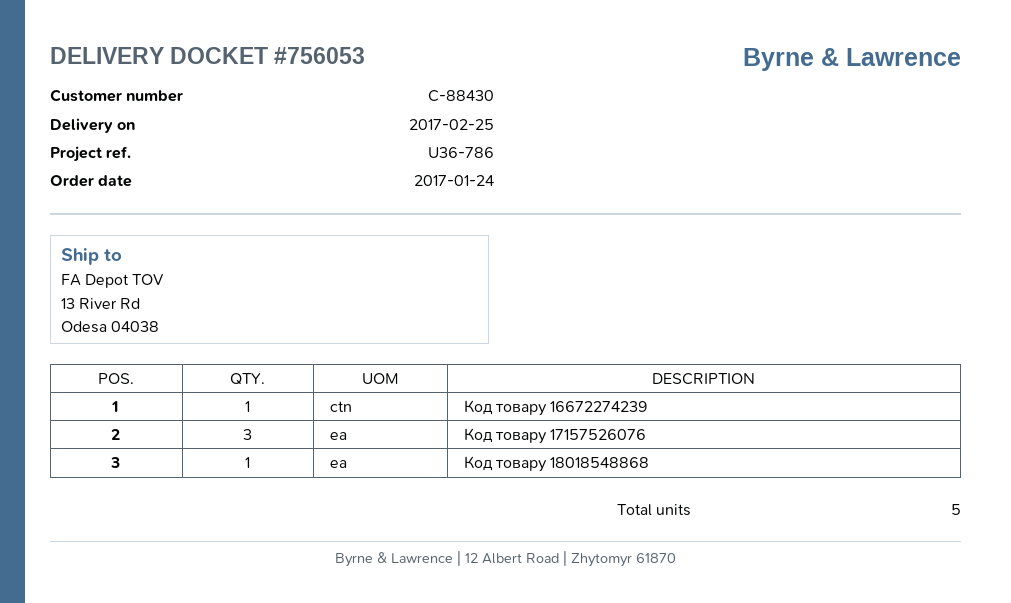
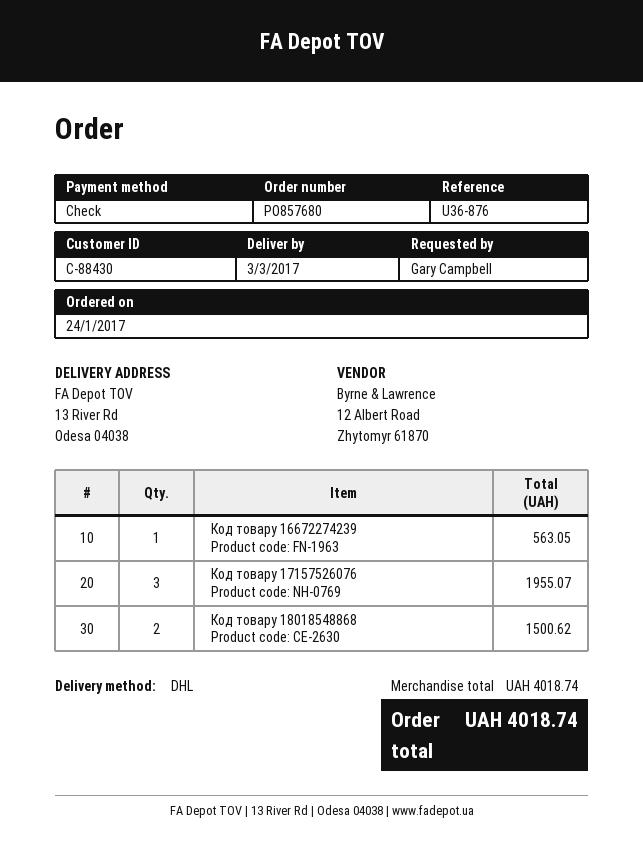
delivery date: 2017-02-25 -> 2017-03-03
reference: U36-786 -> U36-876
Код товару 18018548868: 1 -> 2

